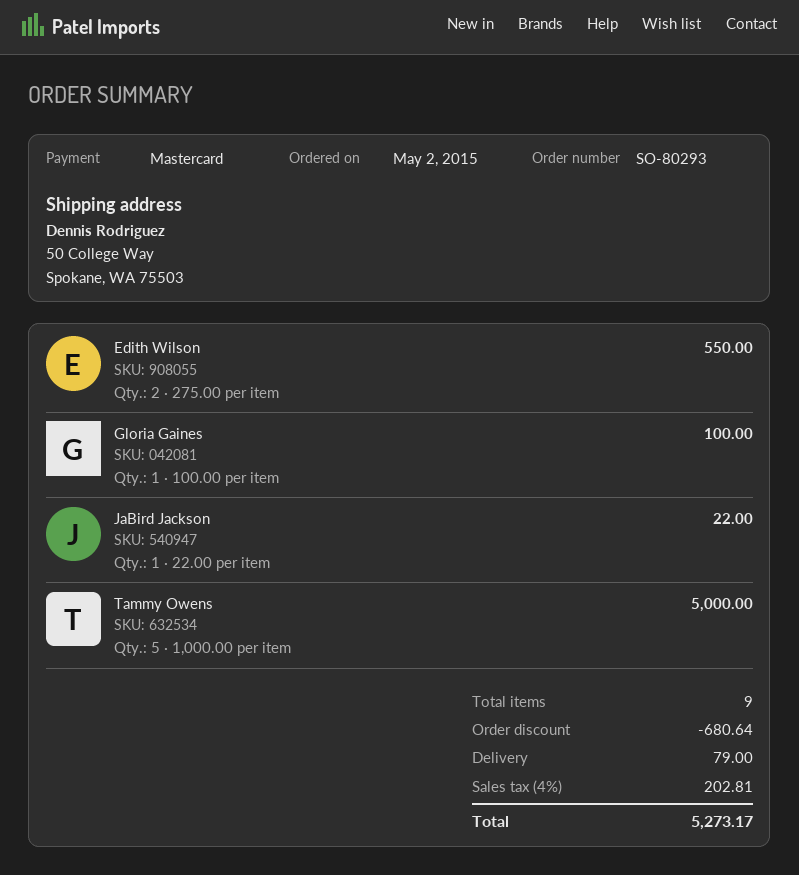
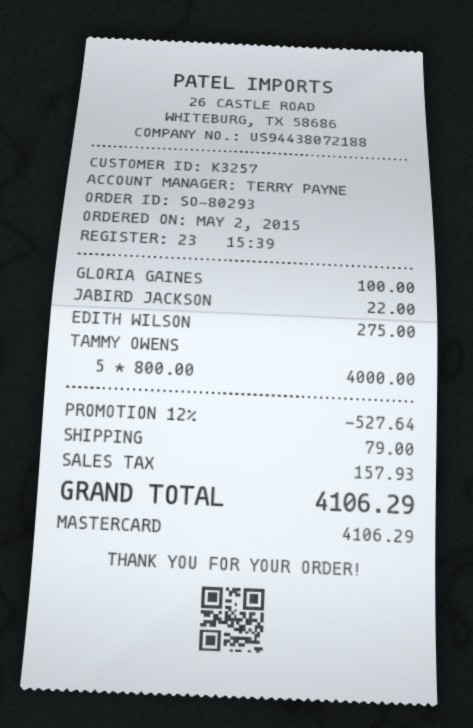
Edith Wilson: 2 x 275.00 = 550.00 -> 1 x 275.00 = 275.00
Tammy Owens: 5 x 1000.00 = 5000.00 -> 5 x 800.00 = 4000.00
discount: 680.64 -> 527.64
tax: 202.81 -> 157.93
total: 5273.17 -> 4106.29

